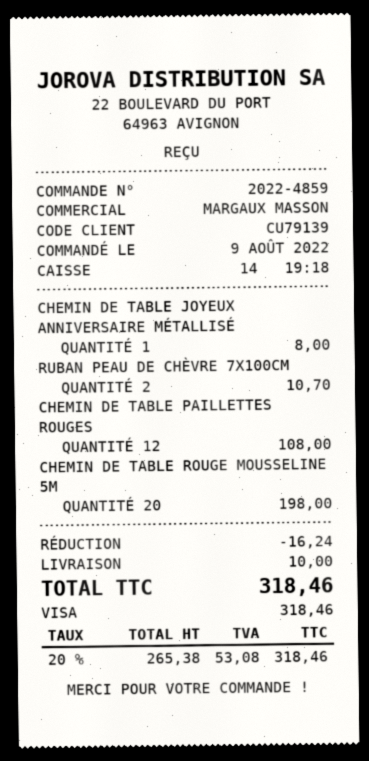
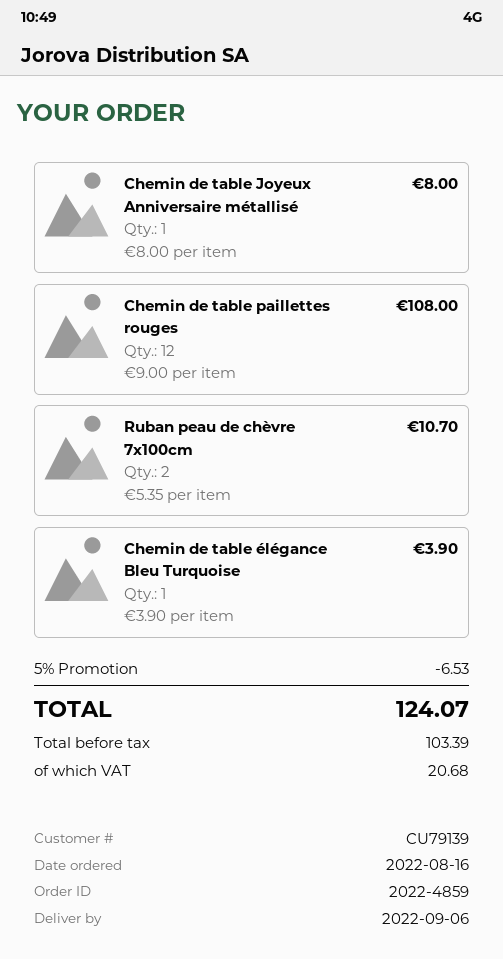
order date: 2022-08-09 -> 2022-08-16
CHEMIN DE TABLE ROUGE MOUSSELINE 5M: 20 for 198.00 -> none
Chemin de table élégance Bleu Turquoise: none -> 1 for 3.90
discount: 16.24 -> 6.53
shipping: 10.00 -> none
net: 265.38 -> 103.39
tax: 53.08 -> 20.68
total: 318.46 -> 124.07

